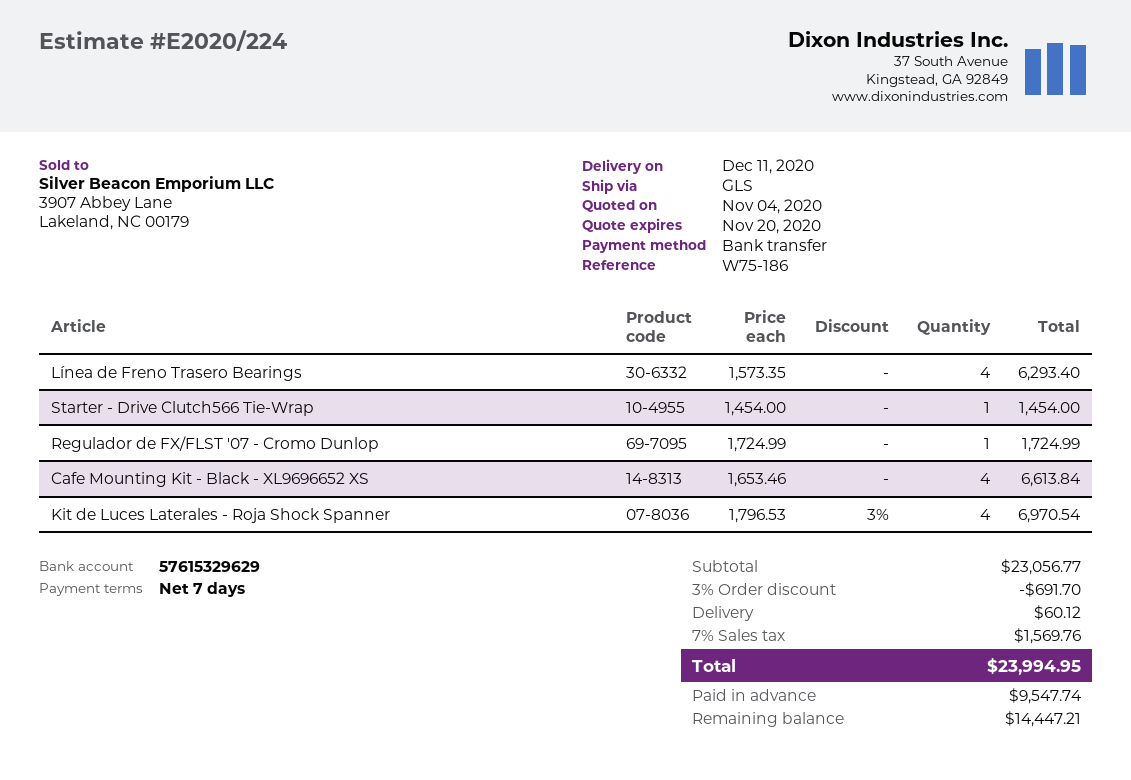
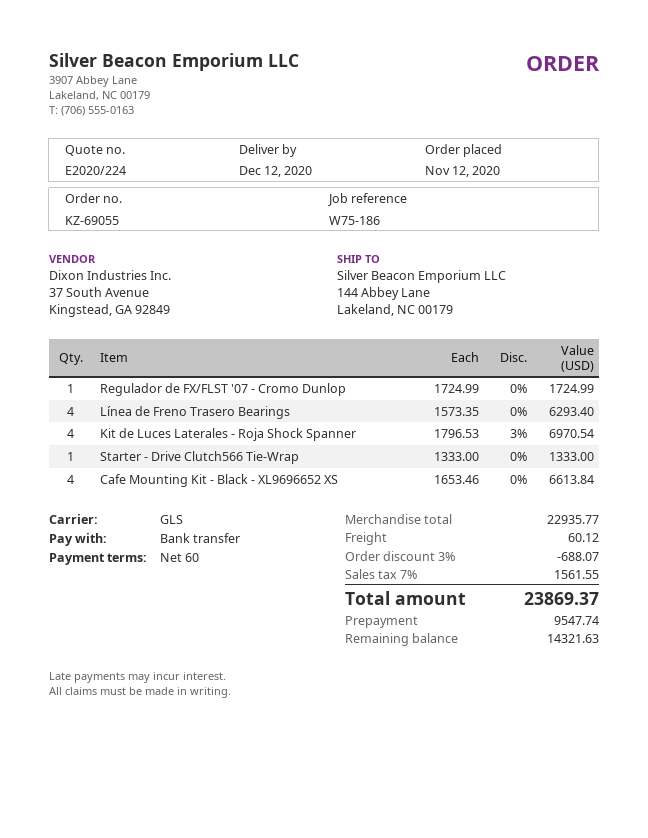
delivery date: 2020-12-11 -> 2020-12-12
payment terms: 7 days -> 60 days
Starter - Drive Clutch566 Tie-Wrap: 1 x 1454.00 = 1454.00 -> 1 x 1333.00 = 1333.00
subtotal: 23056.77 -> 22935.77
discount: 3% = 691.70 -> 3% = 688.07
tax: 7% = 1569.76 -> 7% = 1561.55
total: 23994.95 -> 23869.37
balance: 14447.21 -> 14321.63

